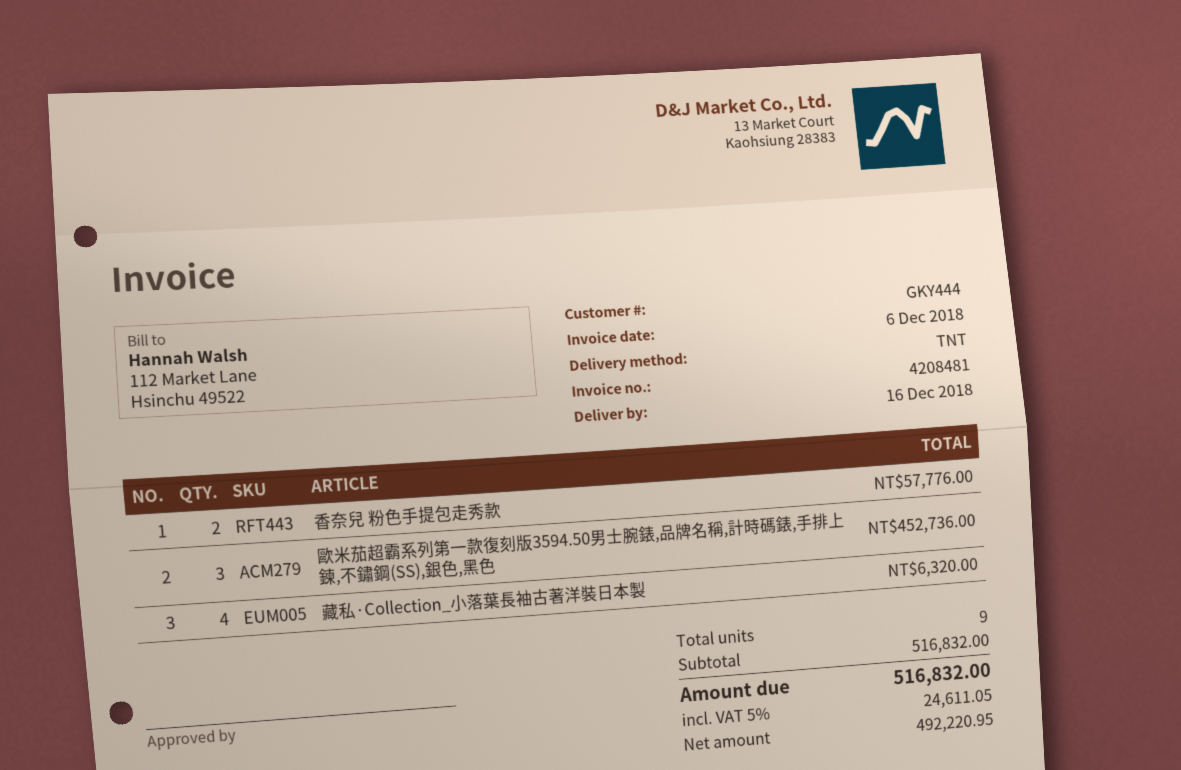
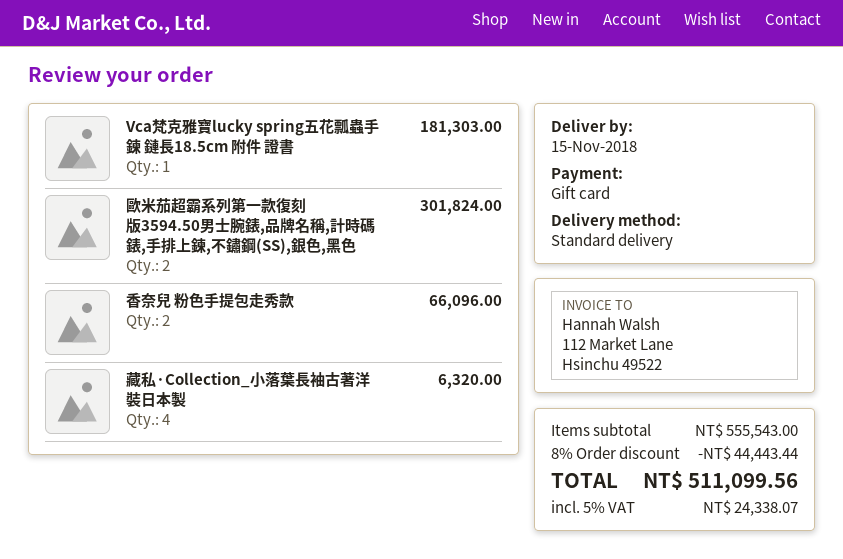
delivery date: 2018-12-16 -> 2018-11-15
shipping method: TNT -> standard
香奈兒 粉色手提包走秀款: 2 for 57776.00 -> 2 for 66096.00
歐米茄超霸系列第一款復刻版3594.50男士腕錶,品牌名稱,計時碼錶,手排上鍊,不鏽鋼(SS),銀色,黑色: 3 for 452736.00 -> 2 for 301824.00
Vca梵克雅寶lucky spring五花瓢蟲手鍊 鏈長18.5cm 附件 證書: none -> 1 for 181303.00
subtotal: 516832.00 -> 555543.00
discount: none -> 8% = 44443.44
tax: 5% = 24611.05 -> 5% = 24338.07
total: 516832.00 -> 511099.56

